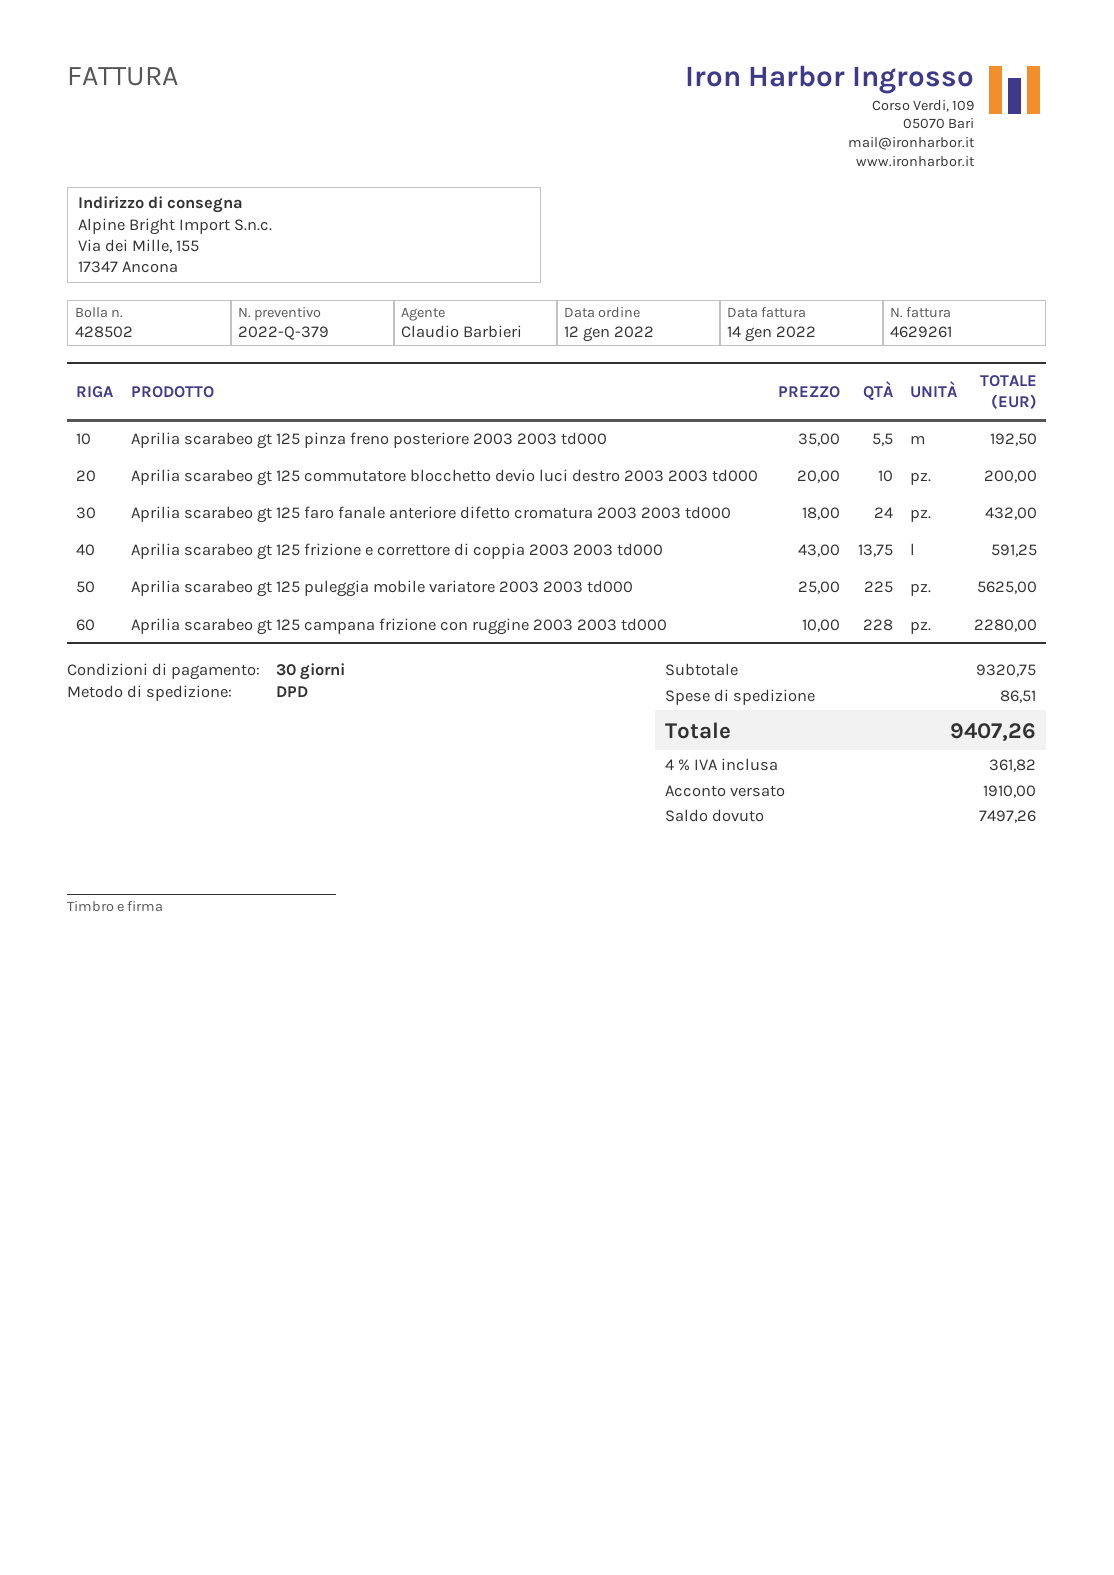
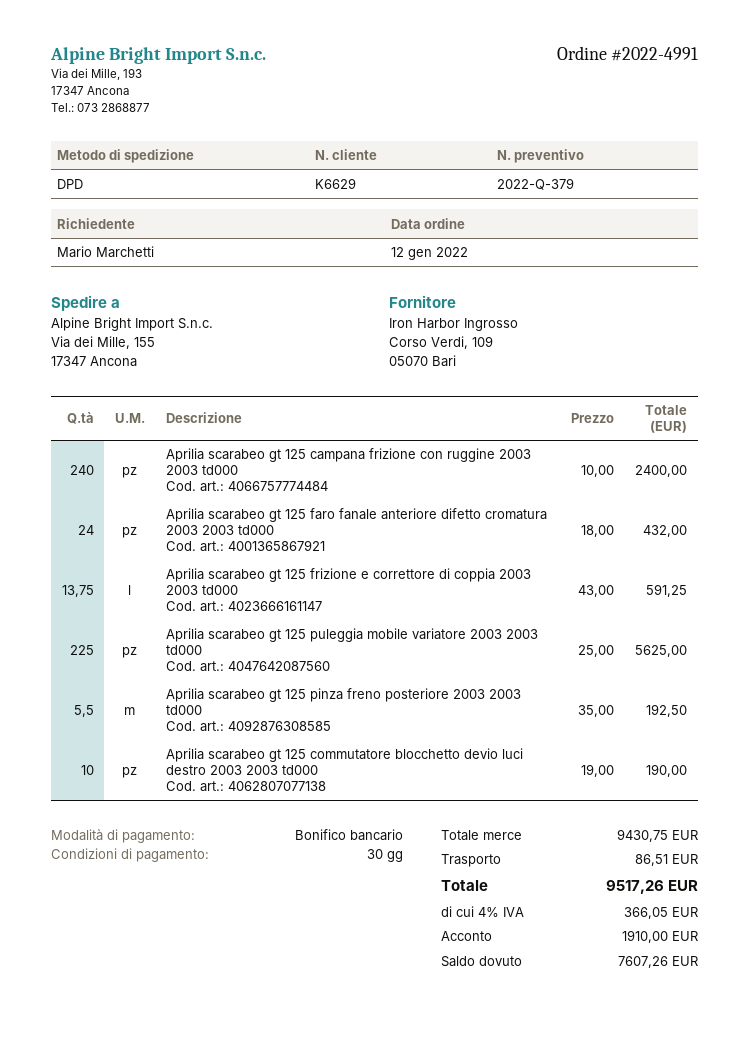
Aprilia scarabeo gt 125 commutatore blocchetto devio luci destro 2003 2003 td000: 10 x 20.00 = 200.00 -> 10 x 19.00 = 190.00
Aprilia scarabeo gt 125 campana frizione con ruggine 2003 2003 td000: 228 x 10.00 = 2280.00 -> 240 x 10.00 = 2400.00
subtotal: 9320.75 -> 9430.75
tax: 4% = 361.82 -> 4% = 366.05
total: 9407.26 -> 9517.26
balance: 7497.26 -> 7607.26

